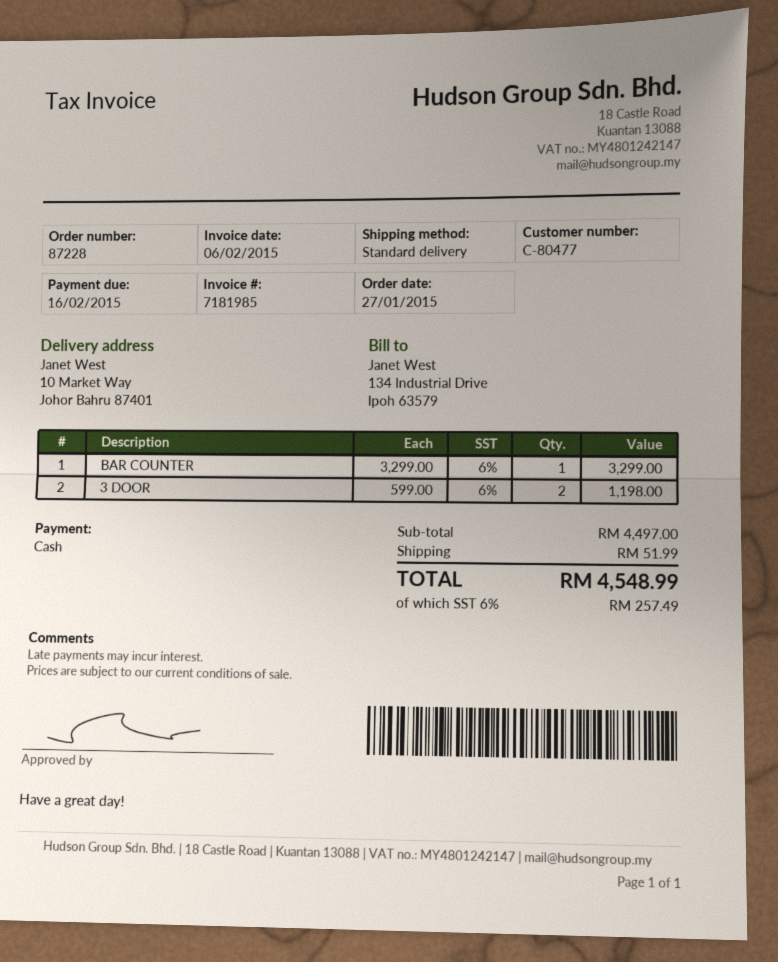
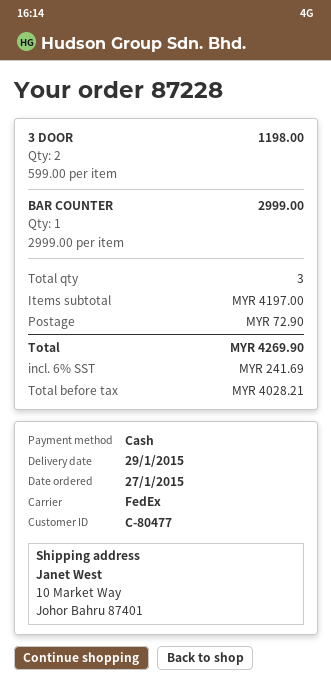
shipping method: standard -> FedEx
BAR COUNTER: 1 x 3299.00 = 3299.00 -> 1 x 2999.00 = 2999.00
subtotal: 4497.00 -> 4197.00
shipping: 51.99 -> 72.90
tax: 6% = 257.49 -> 6% = 241.69
total: 4548.99 -> 4269.90

